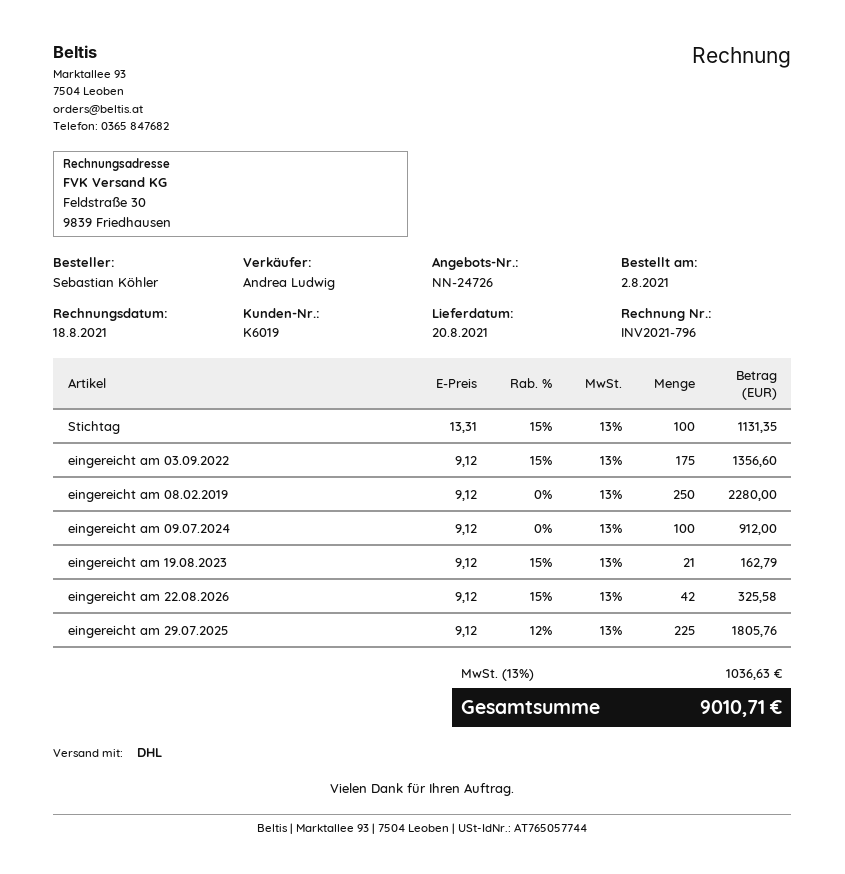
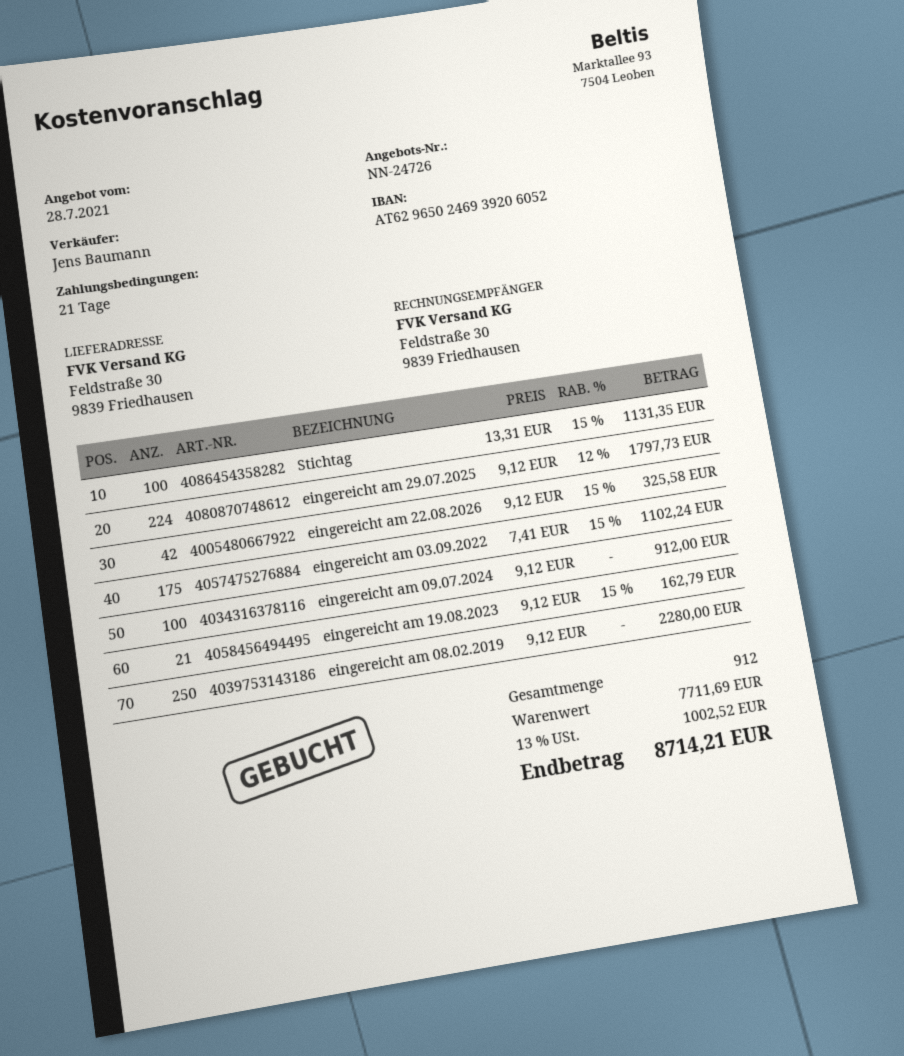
sales rep: Andrea Ludwig -> Jens Baumann
eingereicht am 03.09.2022: 175 x 9.12 - 15% = 1356.60 -> 175 x 7.41 - 15% = 1102.24
eingereicht am 29.07.2025: 225 x 9.12 - 12% = 1805.76 -> 224 x 9.12 - 12% = 1797.73
tax: 13% = 1036.63 -> 13% = 1002.52
total: 9010.71 -> 8714.21

